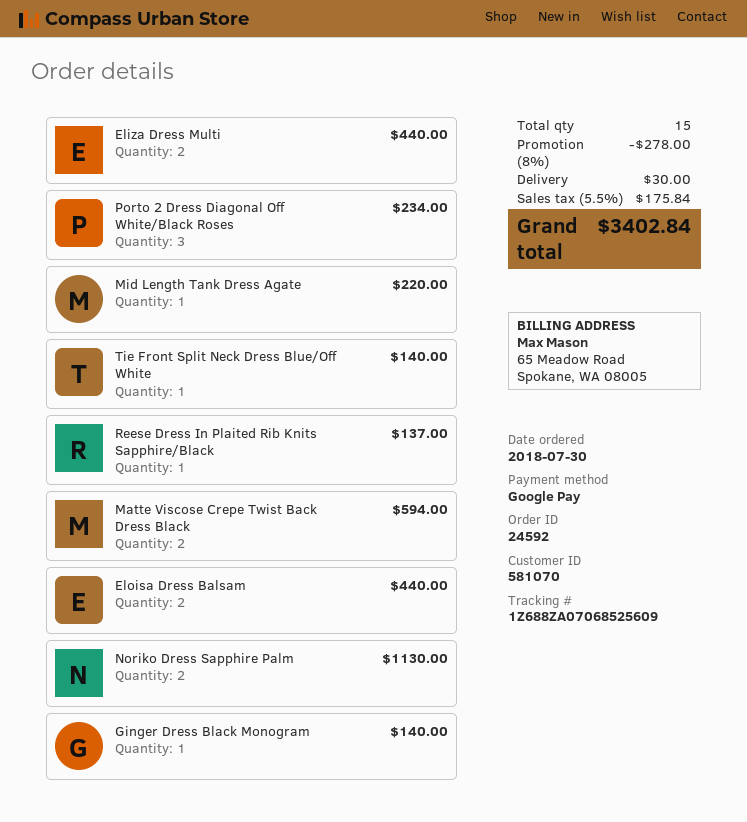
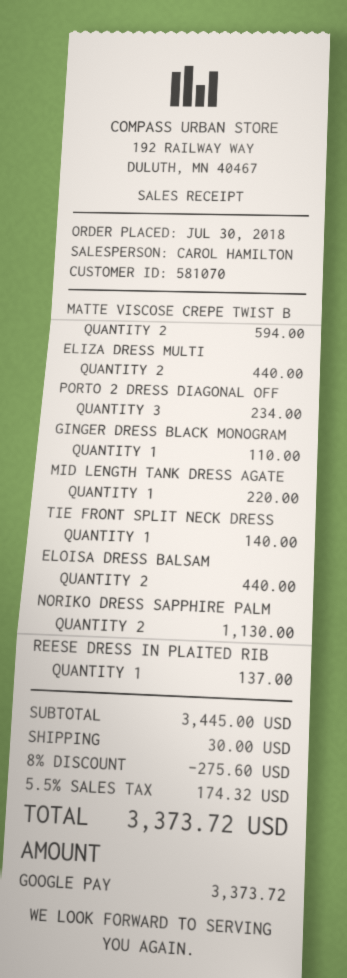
Ginger Dress Black Monogram: 1 for 140.00 -> 1 for 110.00
discount: 8% = 278.00 -> 8% = 275.60
tax: 5.5% = 175.84 -> 5.5% = 174.32
total: 3402.84 -> 3373.72

